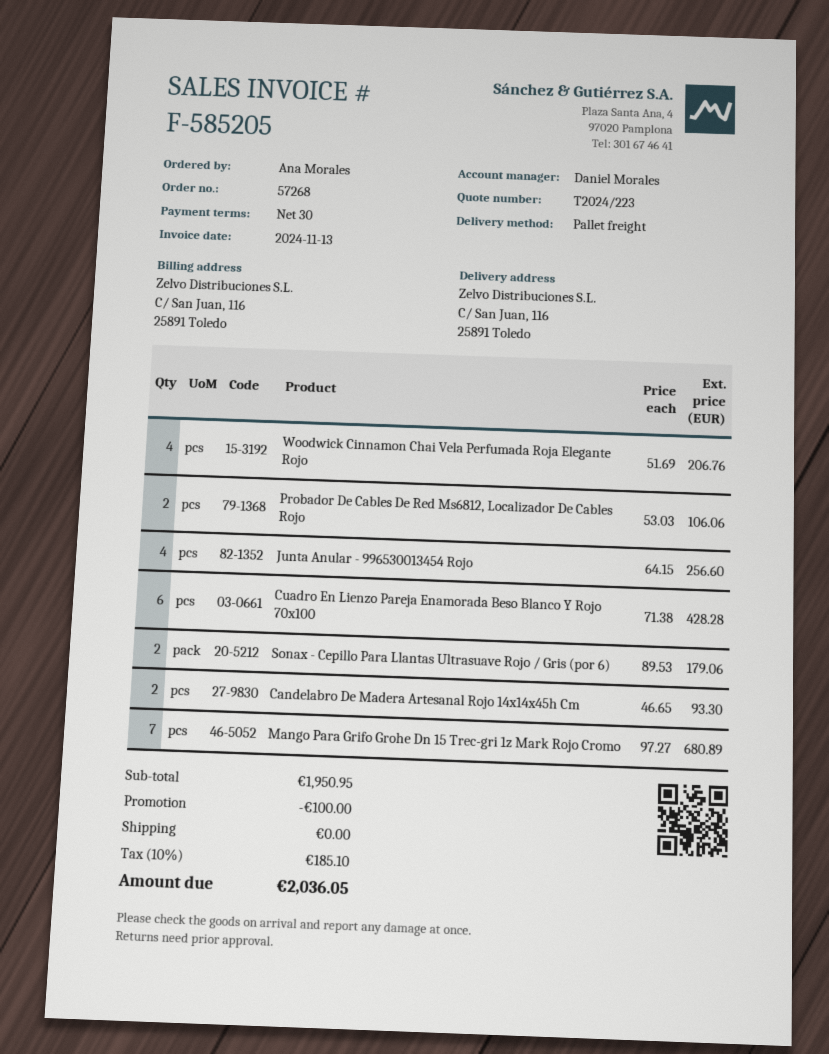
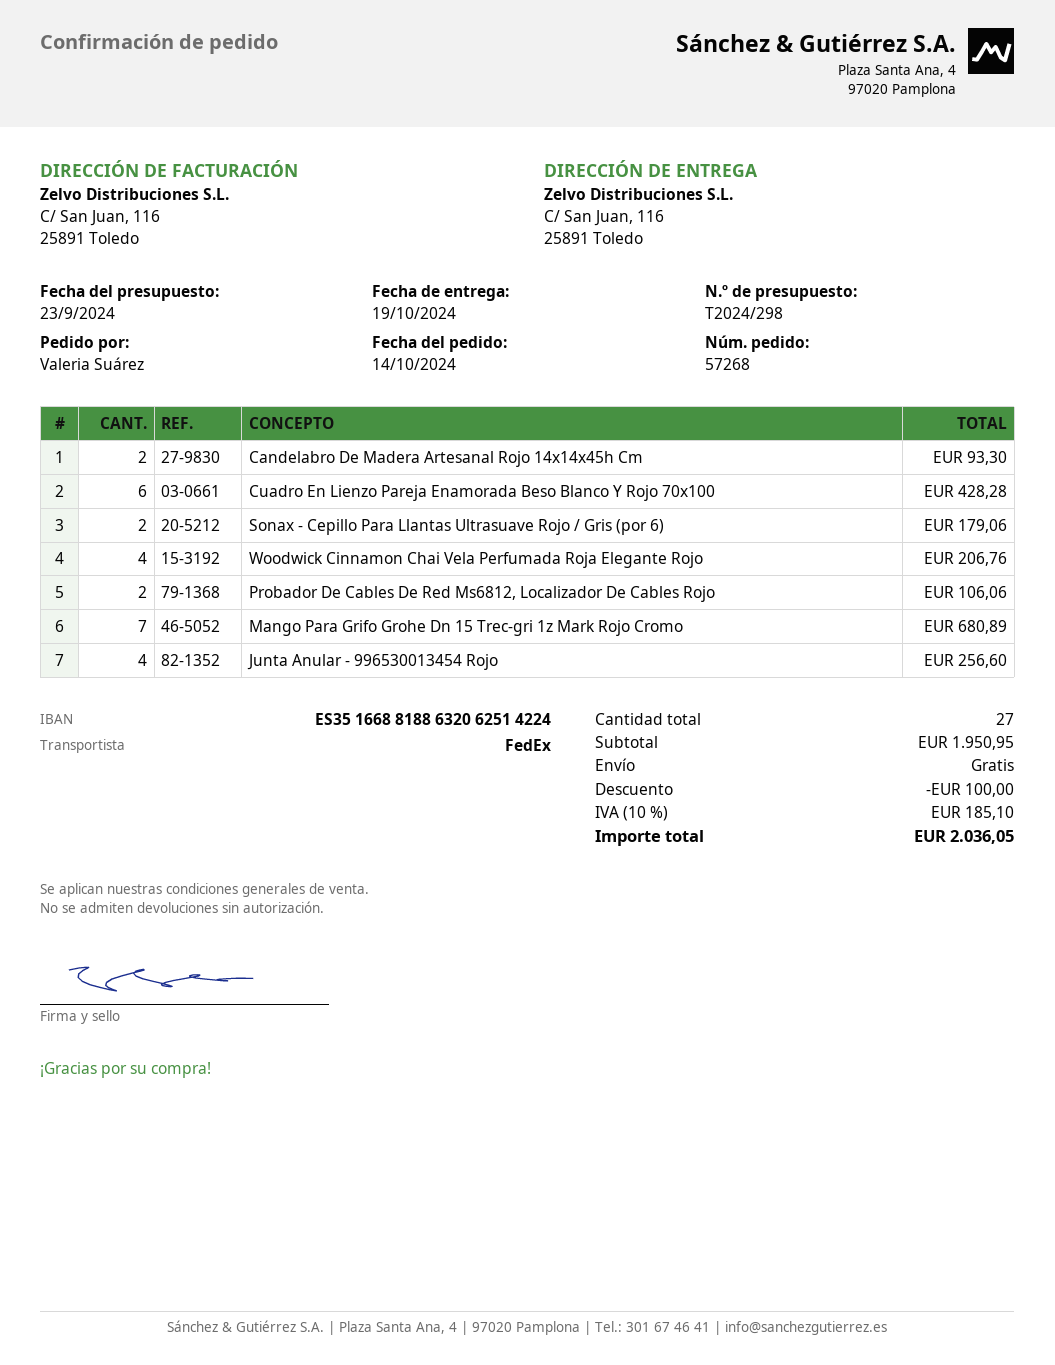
quote number: T2024/223 -> T2024/298
ordered by: Ana Morales -> Valeria Suárez
shipping method: pallet freight -> FedEx

